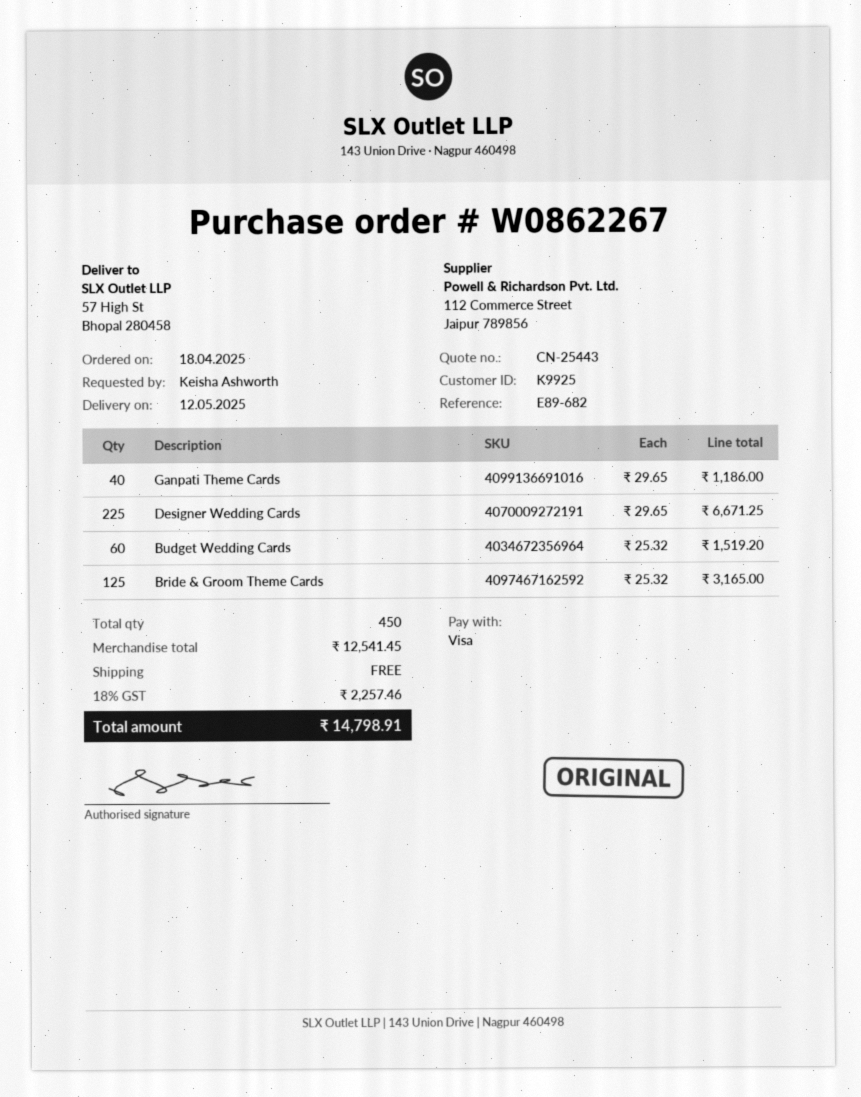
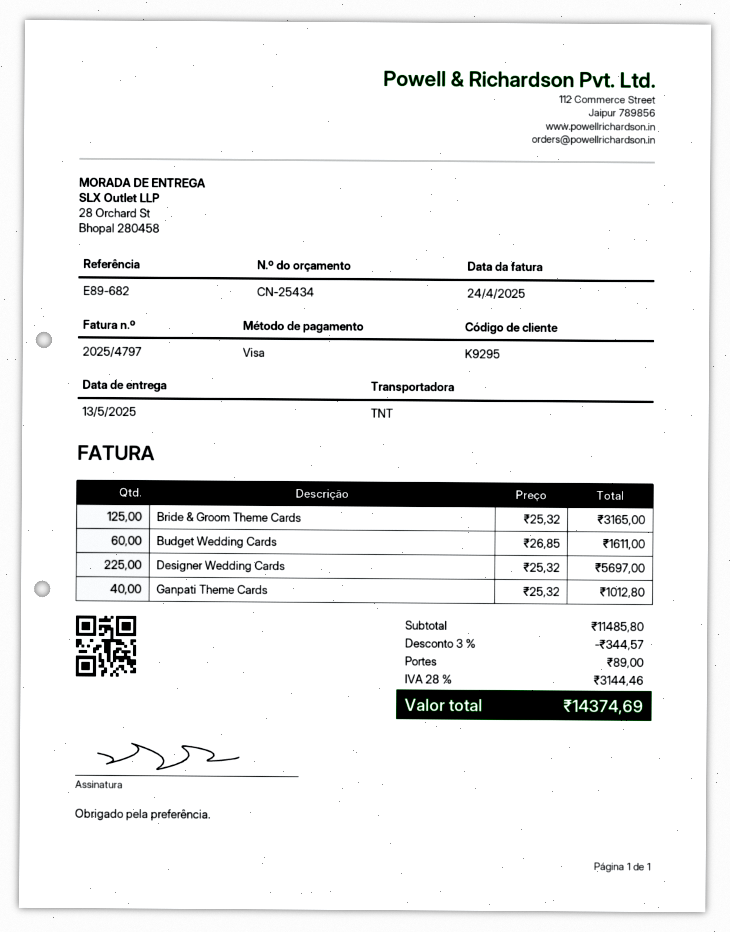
quote number: CN-25443 -> CN-25434
delivery date: 2025-05-12 -> 2025-05-13
customer number: K9925 -> K9295
ship to: 57 High St, Bhopal 280458 -> 28 Orchard St, Bhopal 280458
Ganpati Theme Cards: 40 x 29.65 = 1186.00 -> 40 x 25.32 = 1012.80
Designer Wedding Cards: 225 x 29.65 = 6671.25 -> 225 x 25.32 = 5697.00
Budget Wedding Cards: 60 x 25.32 = 1519.20 -> 60 x 26.85 = 1611.00
subtotal: 12541.45 -> 11485.80
discount: none -> 3% = 344.57
shipping: 0.00 -> 89.00
tax: 18% = 2257.46 -> 28% = 3144.46
total: 14798.91 -> 14374.69

